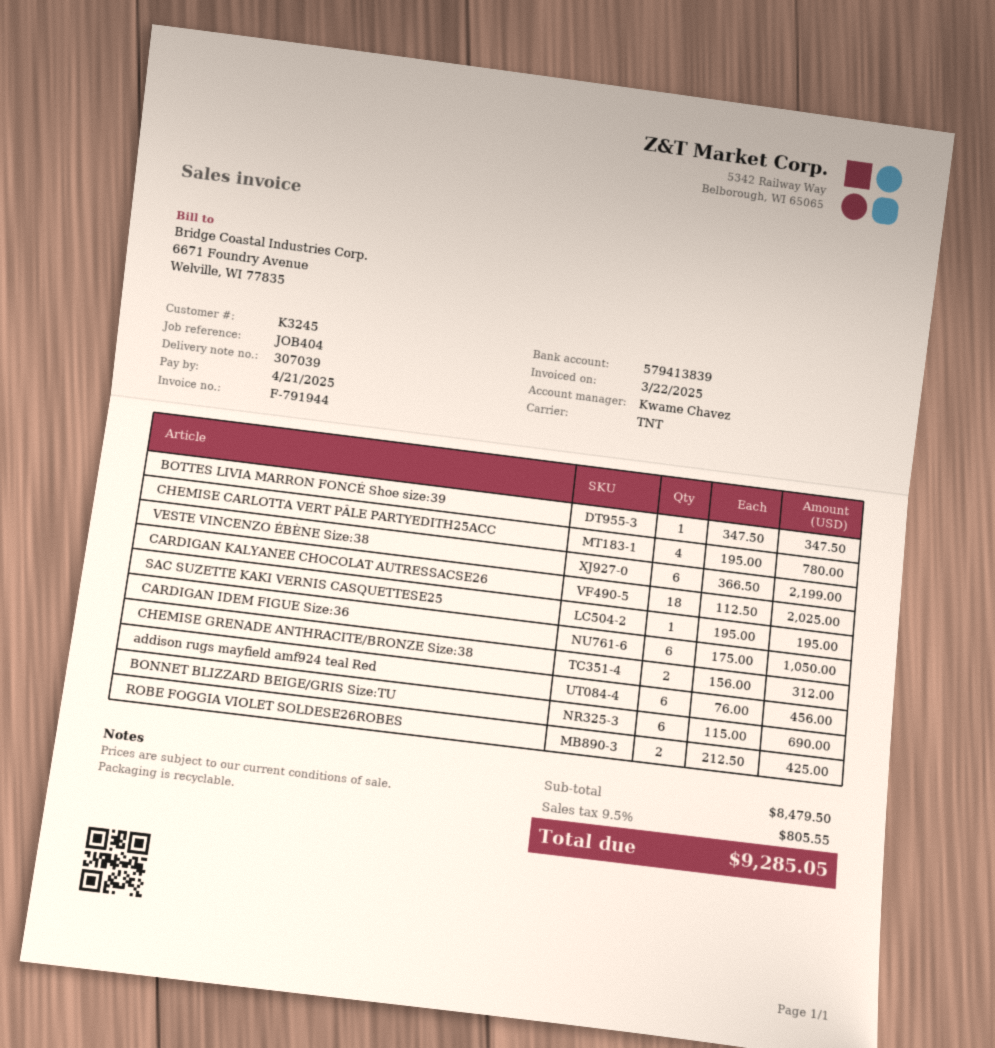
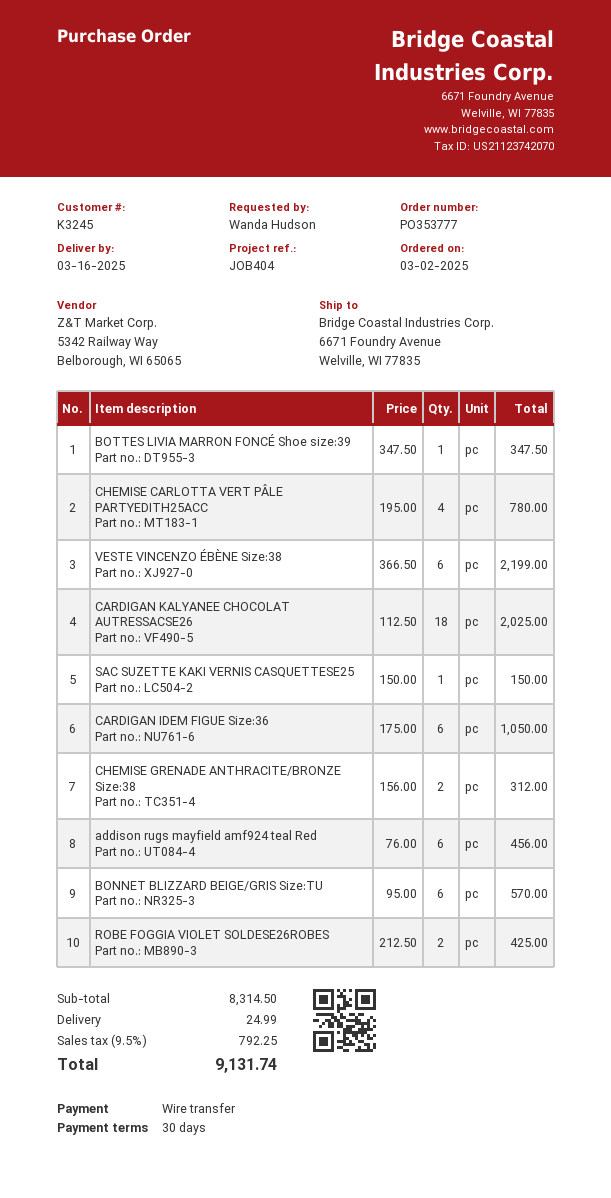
SAC SUZETTE KAKI VERNIS CASQUETTESE25: 1 x 195.00 = 195.00 -> 1 x 150.00 = 150.00
BONNET BLIZZARD BEIGE/GRIS Size:TU: 6 x 115.00 = 690.00 -> 6 x 95.00 = 570.00
subtotal: 8479.50 -> 8314.50
shipping: none -> 24.99
tax: 9.5% = 805.55 -> 9.5% = 792.25
total: 9285.05 -> 9131.74

